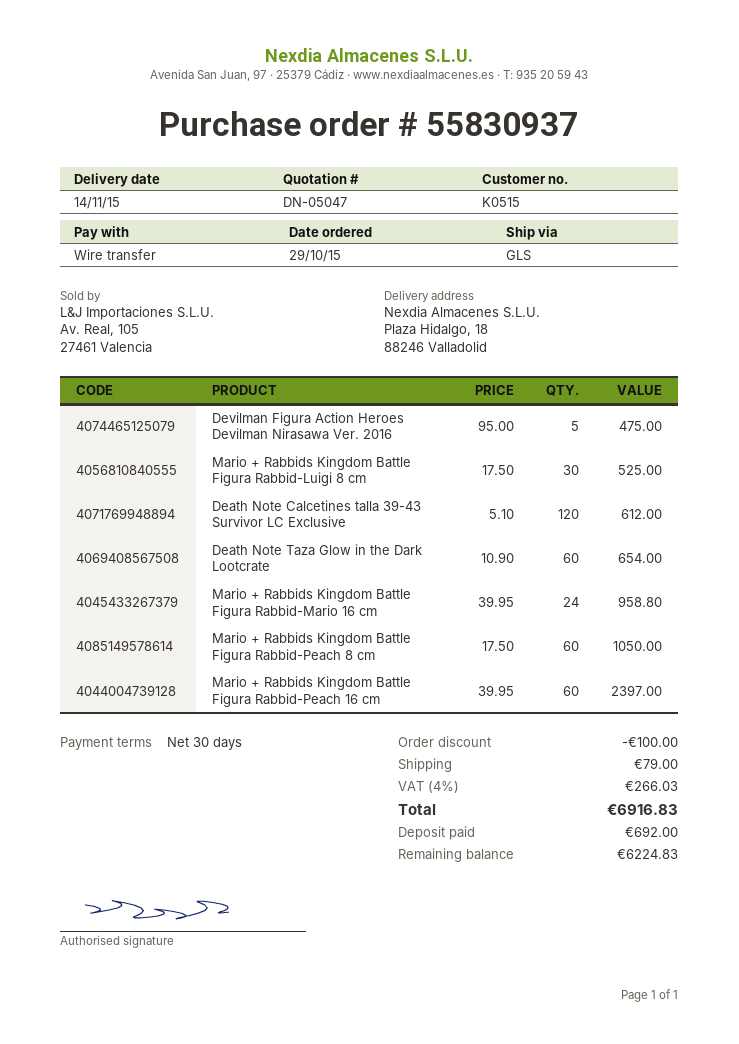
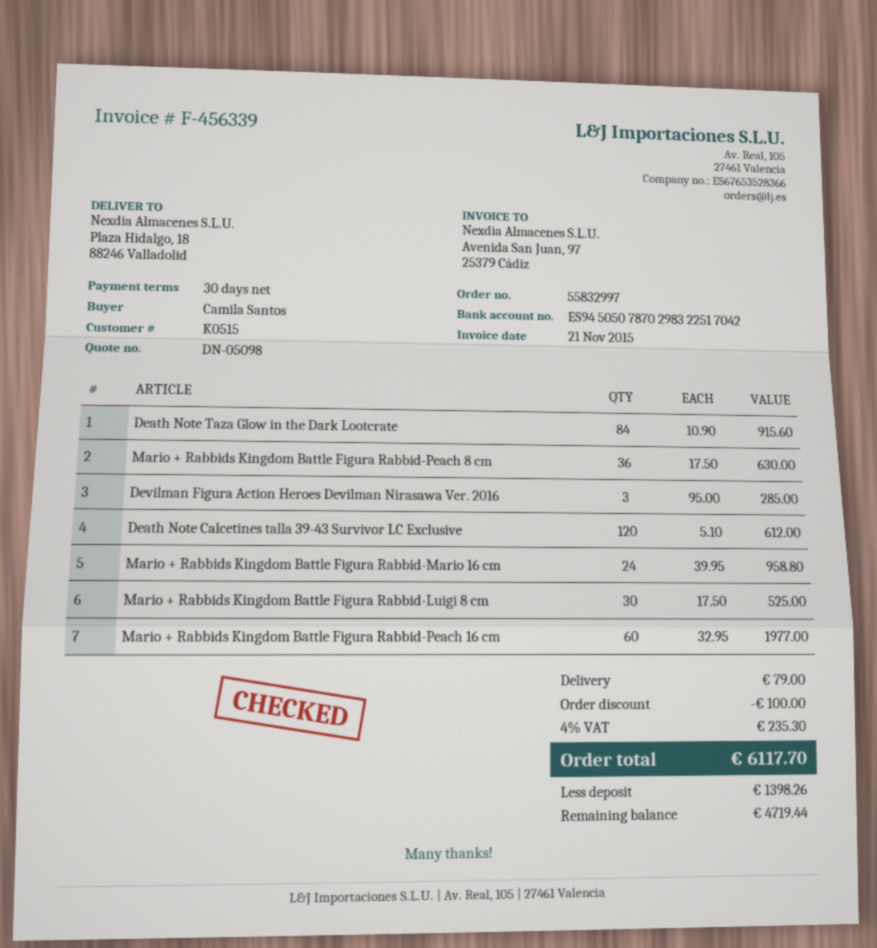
quote number: DN-05047 -> DN-05098
order number: 55830937 -> 55832997
Devilman Figura Action Heroes Devilman Nirasawa Ver. 2016: 5 x 95.00 = 475.00 -> 3 x 95.00 = 285.00
Death Note Taza Glow in the Dark Lootcrate: 60 x 10.90 = 654.00 -> 84 x 10.90 = 915.60
Mario + Rabbids Kingdom Battle Figura Rabbid-Peach 8 cm: 60 x 17.50 = 1050.00 -> 36 x 17.50 = 630.00
Mario + Rabbids Kingdom Battle Figura Rabbid-Peach 16 cm: 60 x 39.95 = 2397.00 -> 60 x 32.95 = 1977.00
tax: 4% = 266.03 -> 4% = 235.30
total: 6916.83 -> 6117.70
deposit: 692.00 -> 1398.26
balance: 6224.83 -> 4719.44

